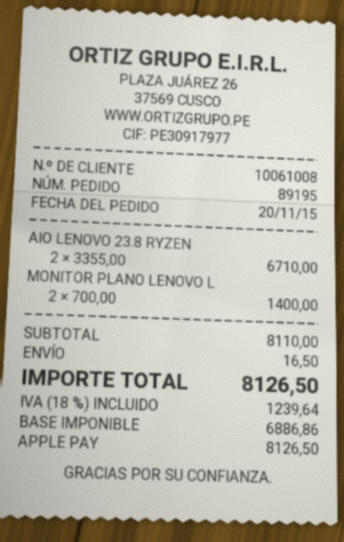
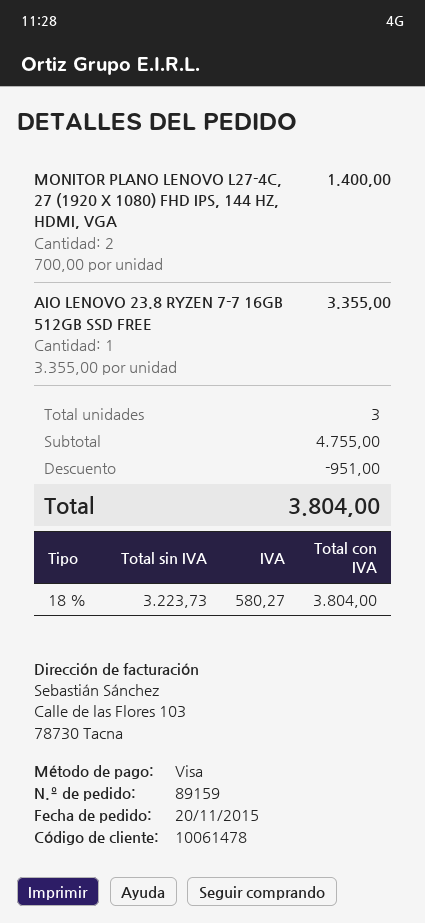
order number: 89195 -> 89159
customer number: 10061008 -> 10061478
payment method: Apple Pay -> Visa
AIO LENOVO 23.8 RYZEN: 2 x 3355.00 = 6710.00 -> 1 x 3355.00 = 3355.00
subtotal: 8110.00 -> 4755.00
discount: none -> 951.00
shipping: 16.50 -> none
net: 6886.86 -> 3223.73
tax: 18% = 1239.64 -> 18% = 580.27
total: 8126.50 -> 3804.00

